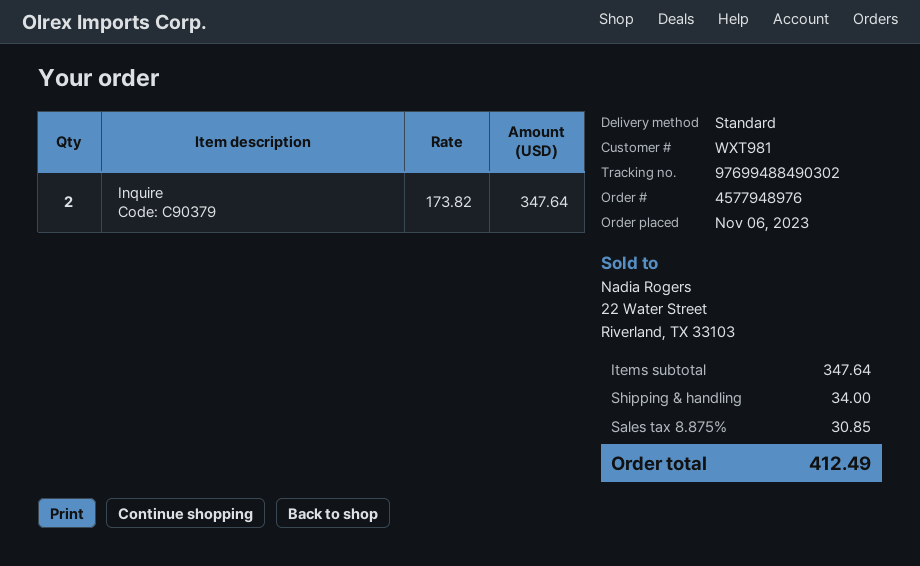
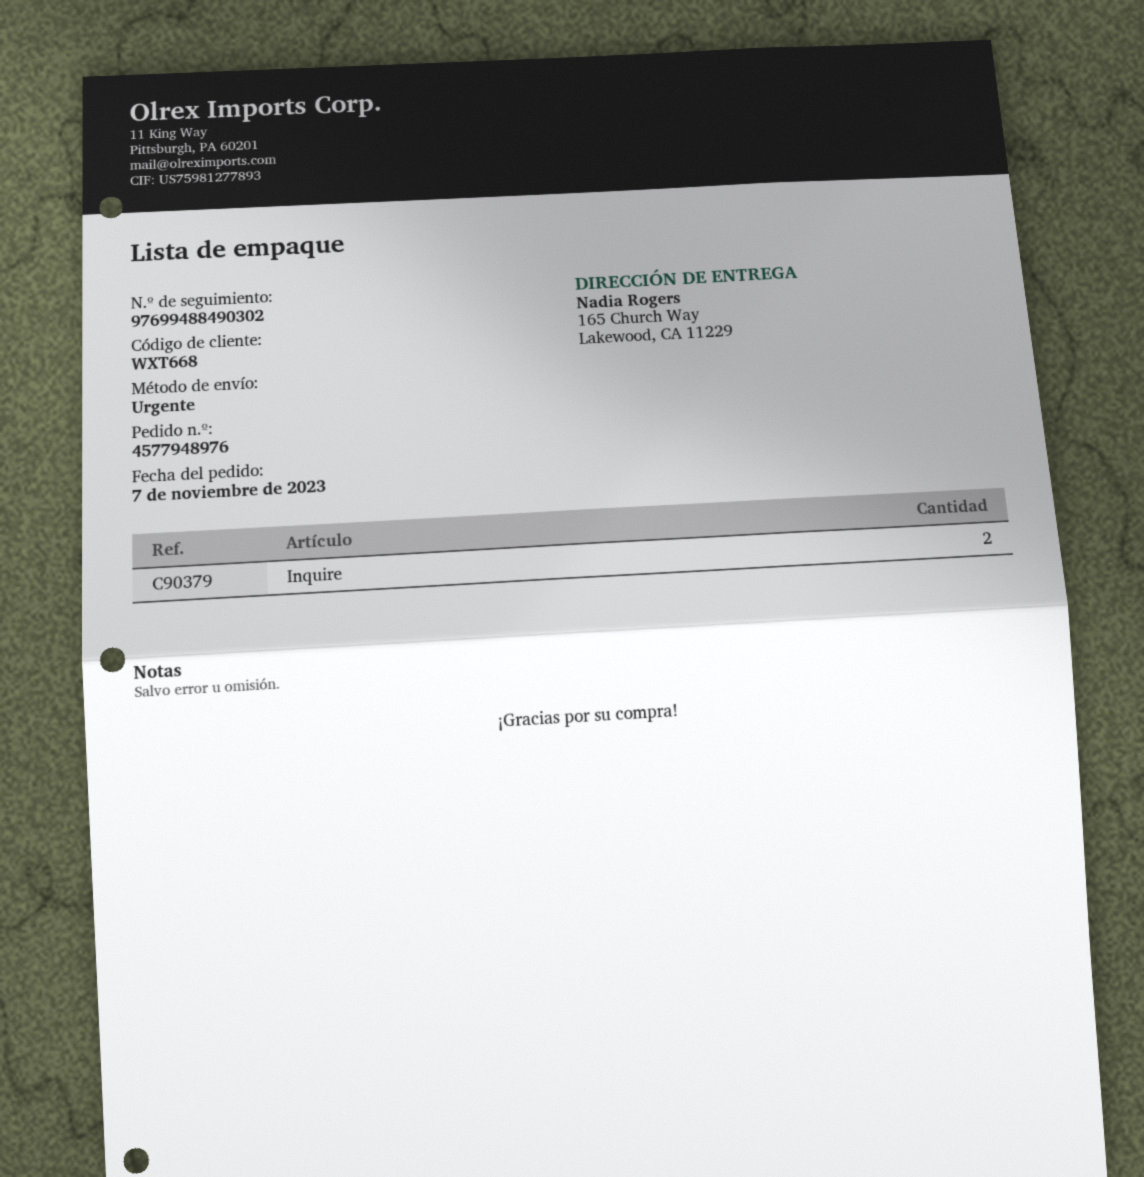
order date: 2023-11-06 -> 2023-11-07
customer number: WXT981 -> WXT668
shipping method: standard -> express

